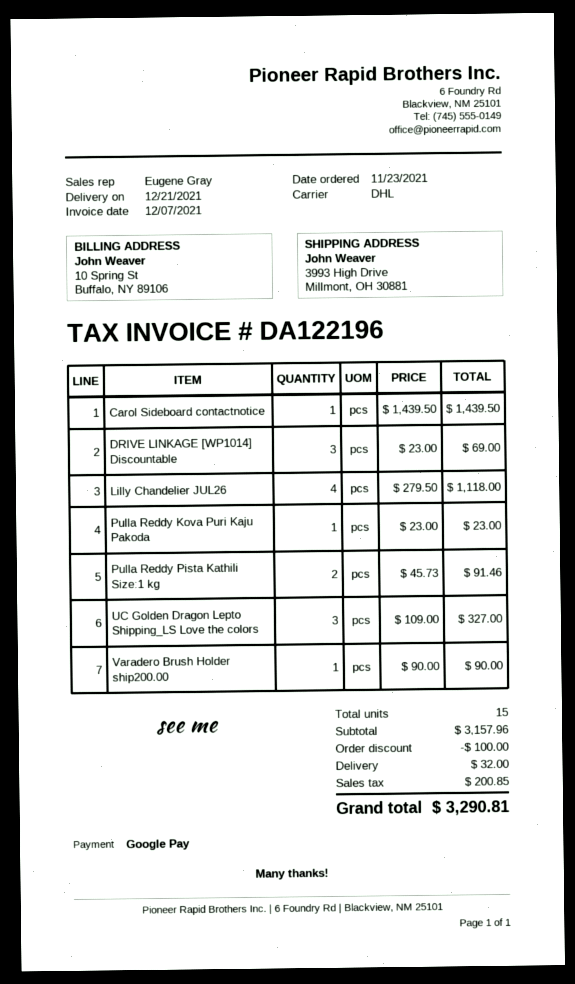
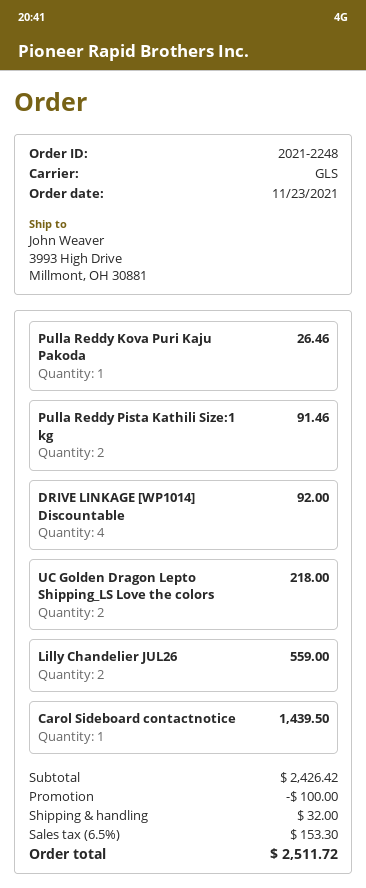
shipping method: DHL -> GLS
DRIVE LINKAGE [WP1014] Discountable: 3 for 69.00 -> 4 for 92.00
Lilly Chandelier JUL26: 4 for 1118.00 -> 2 for 559.00
Pulla Reddy Kova Puri Kaju Pakoda: 1 for 23.00 -> 1 for 26.46
UC Golden Dragon Lepto Shipping_LS Love the colors: 3 for 327.00 -> 2 for 218.00
Varadero Brush Holder ship200.00: 1 for 90.00 -> none
subtotal: 3157.96 -> 2426.42
tax: 200.85 -> 153.30
total: 3290.81 -> 2511.72

